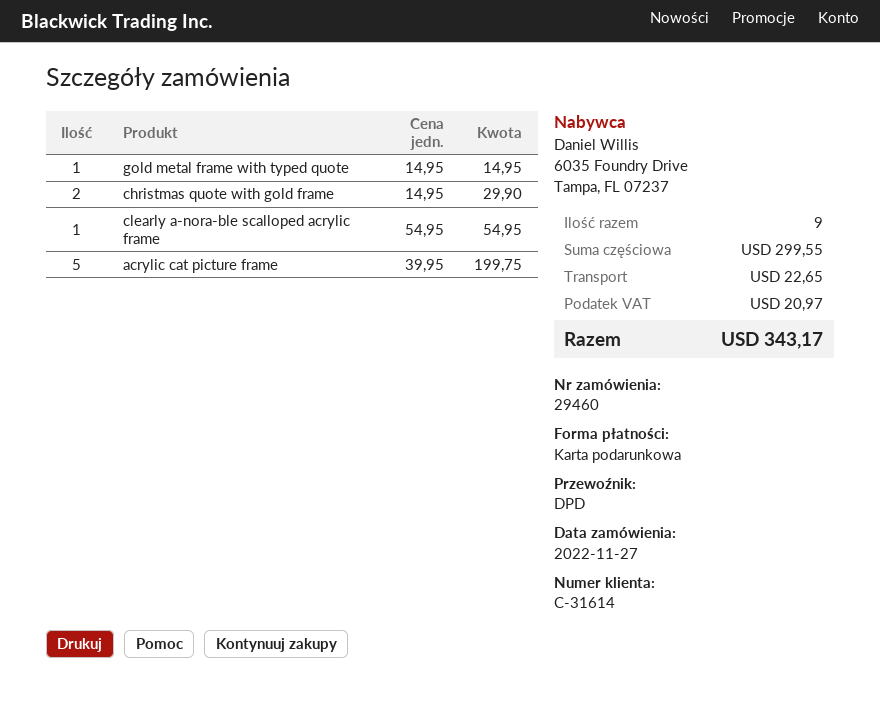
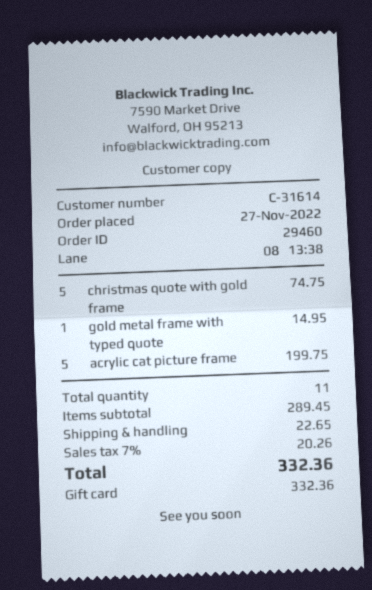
christmas quote with gold frame: 2 for 29.90 -> 5 for 74.75
clearly a-nora-ble scalloped acrylic frame: 1 for 54.95 -> none
total quantity: 9 -> 11
subtotal: 299.55 -> 289.45
tax: 20.97 -> 20.26
total: 343.17 -> 332.36

